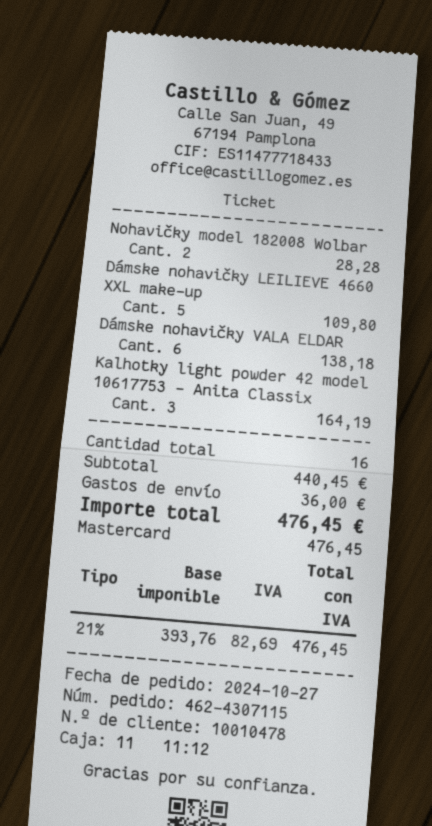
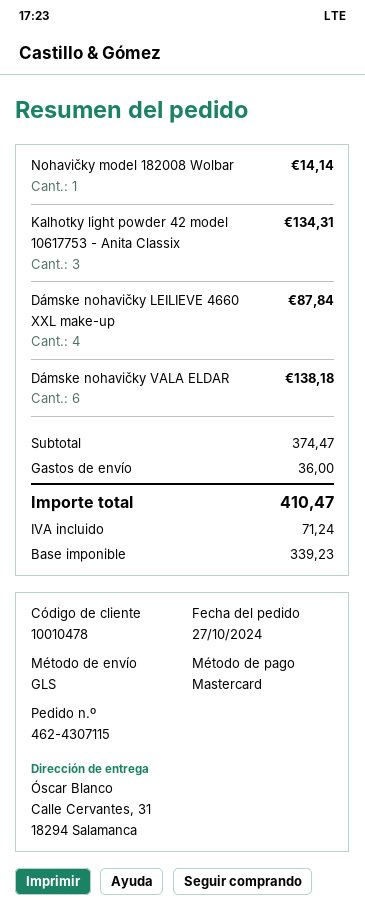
Nohavičky model 182008 Wolbar: 2 for 28.28 -> 1 for 14.14
Dámske nohavičky LEILIEVE 4660 XXL make-up: 5 for 109.80 -> 4 for 87.84
Kalhotky light powder 42 model 10617753 - Anita Classix: 3 for 164.19 -> 3 for 134.31
subtotal: 440.45 -> 374.47
net: 393.76 -> 339.23
tax: 82.69 -> 71.24
total: 476.45 -> 410.47

